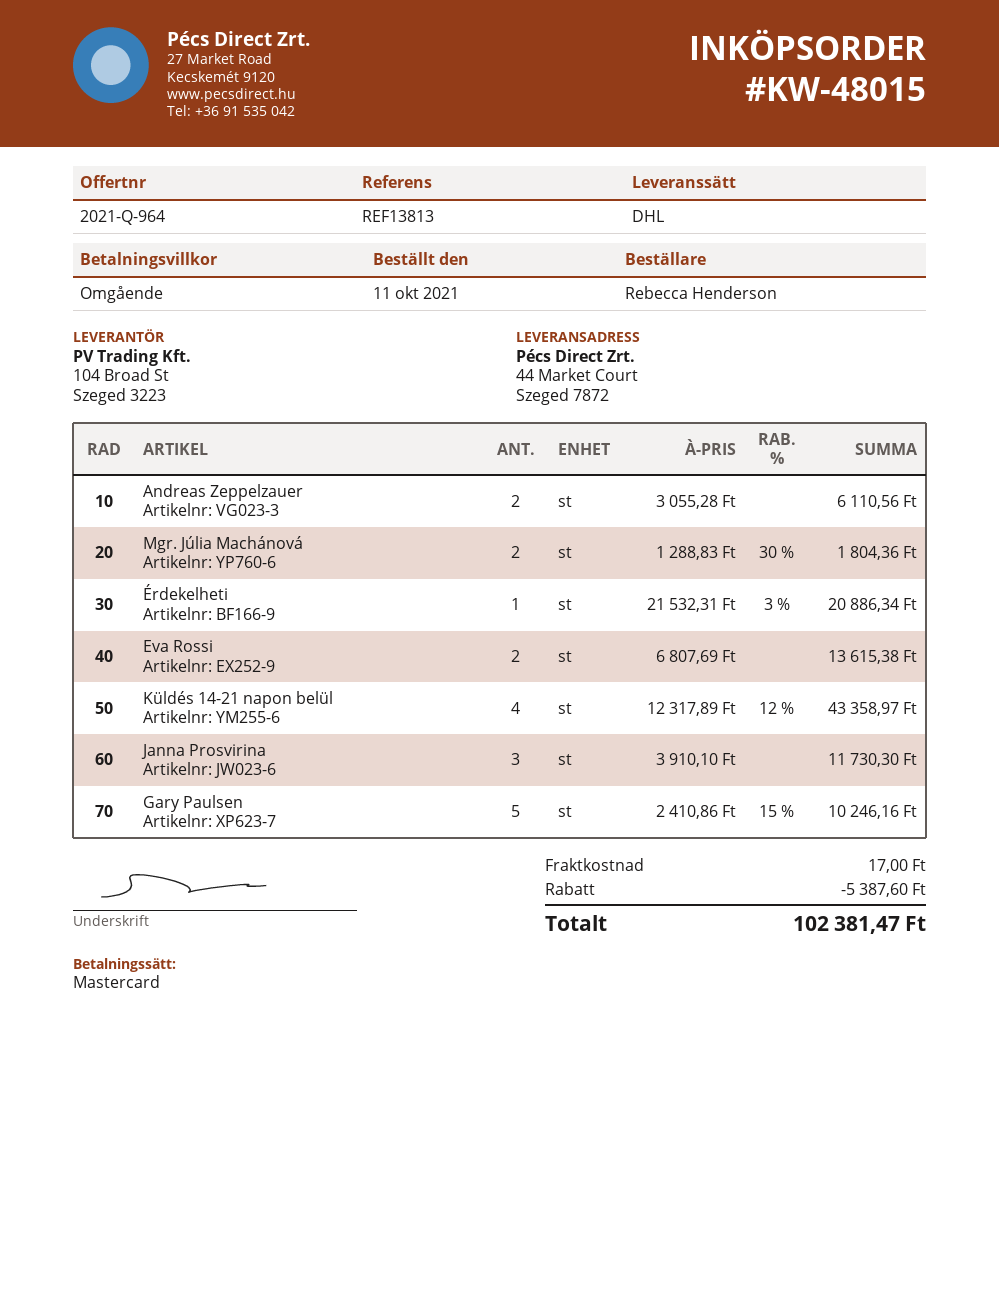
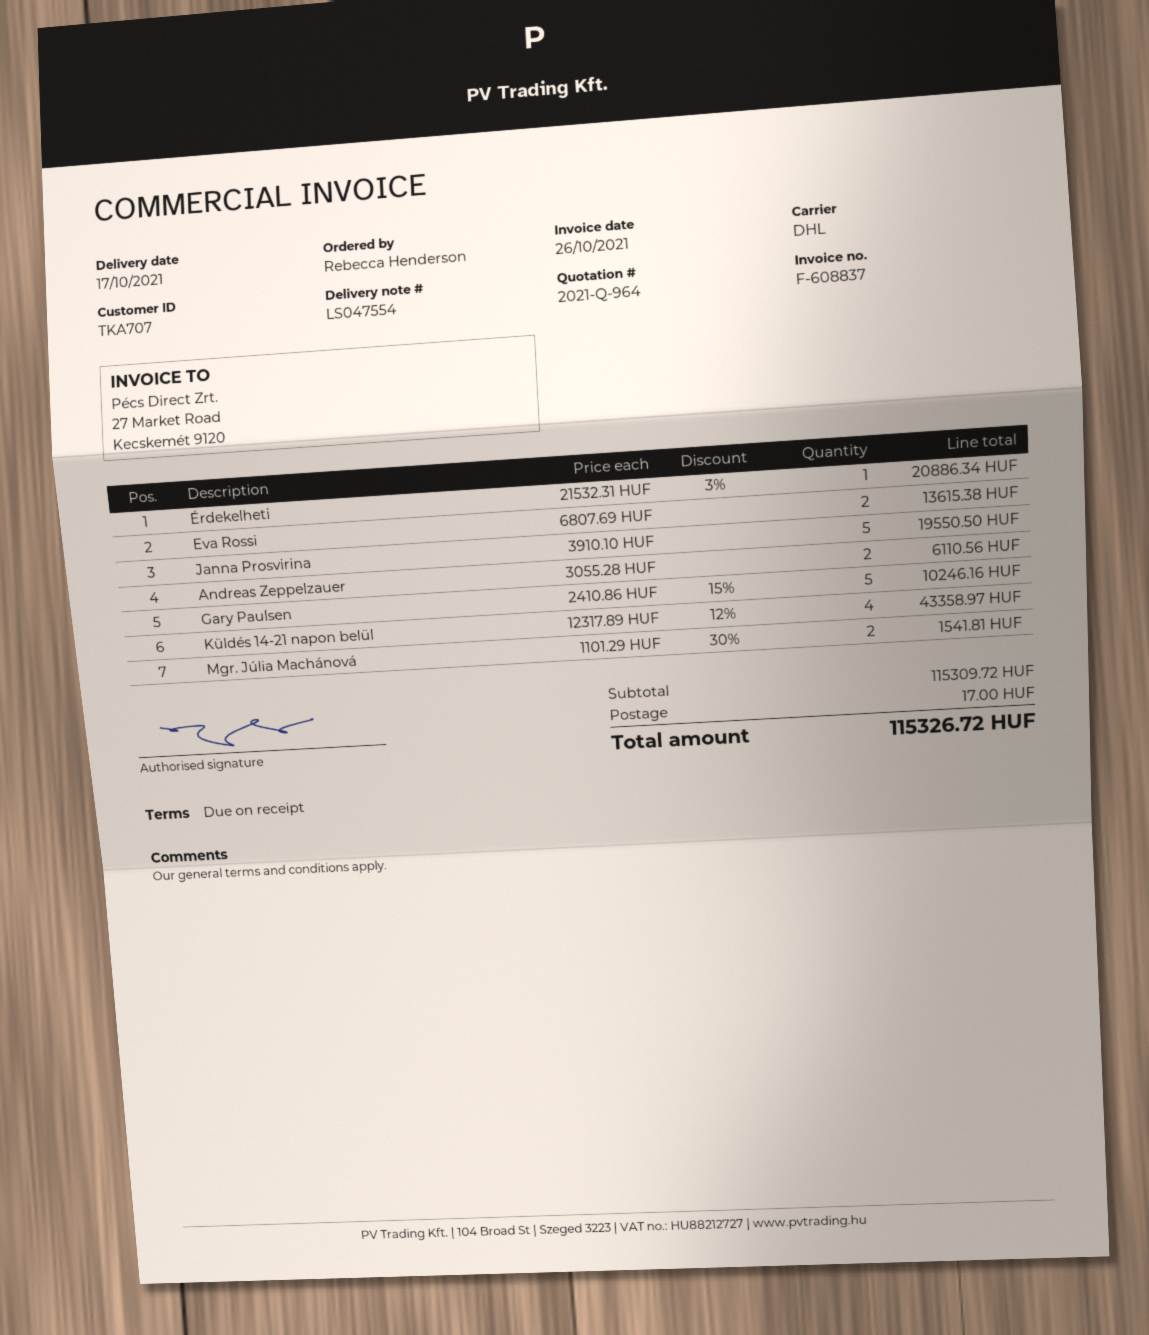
Mgr. Júlia Machánová: 2 x 1288.83 - 30% = 1804.36 -> 2 x 1101.29 - 30% = 1541.81
Janna Prosvirina: 3 x 3910.10 = 11730.30 -> 5 x 3910.10 = 19550.50
discount: 5387.60 -> none
total: 102381.47 -> 115326.72

